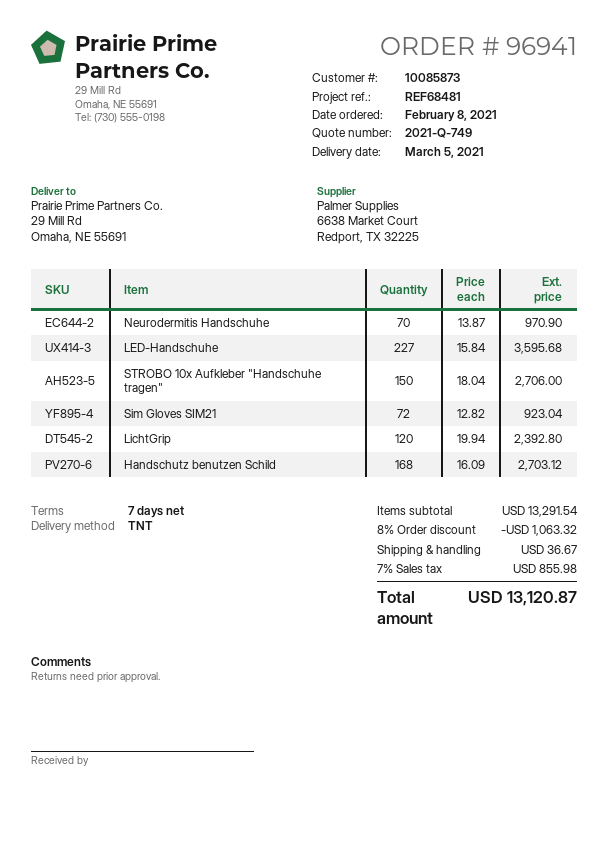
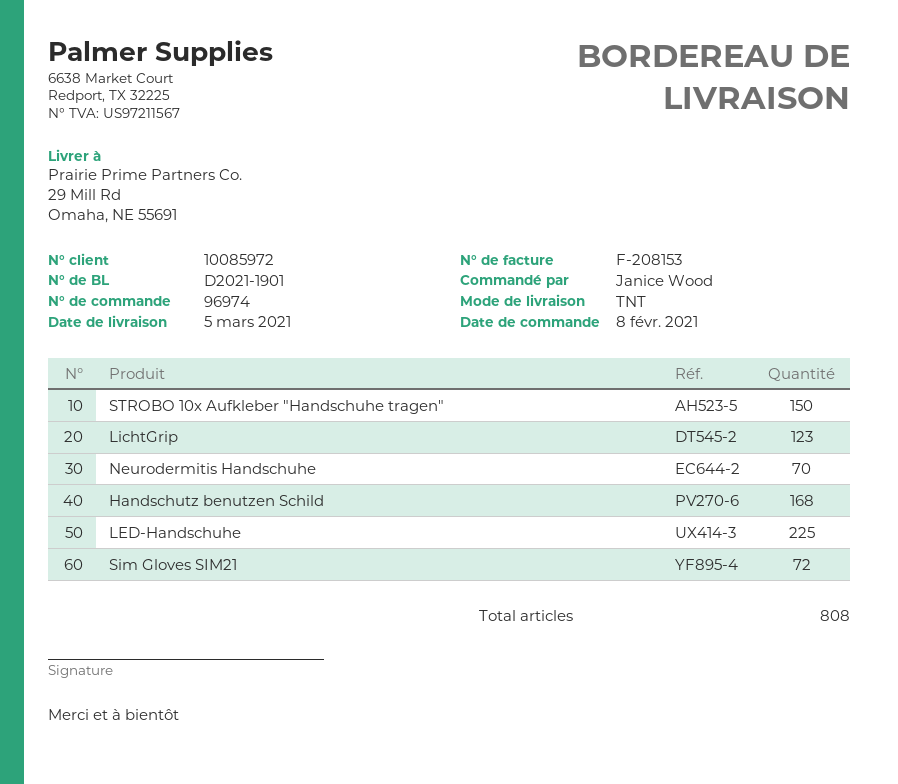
order number: 96941 -> 96974
customer number: 10085873 -> 10085972
LED-Handschuhe: 227 -> 225
LichtGrip: 120 -> 123

